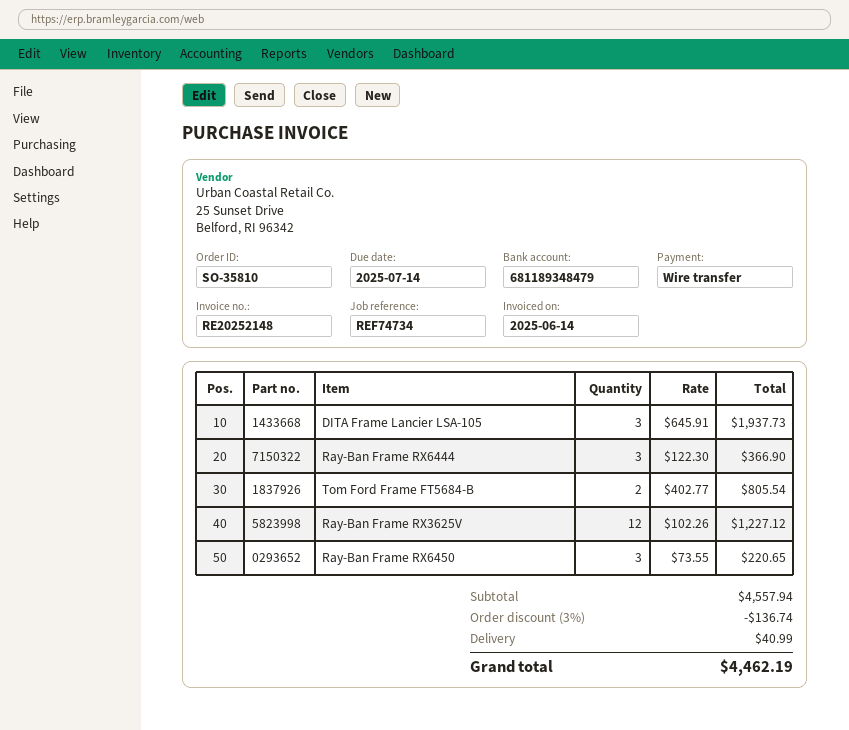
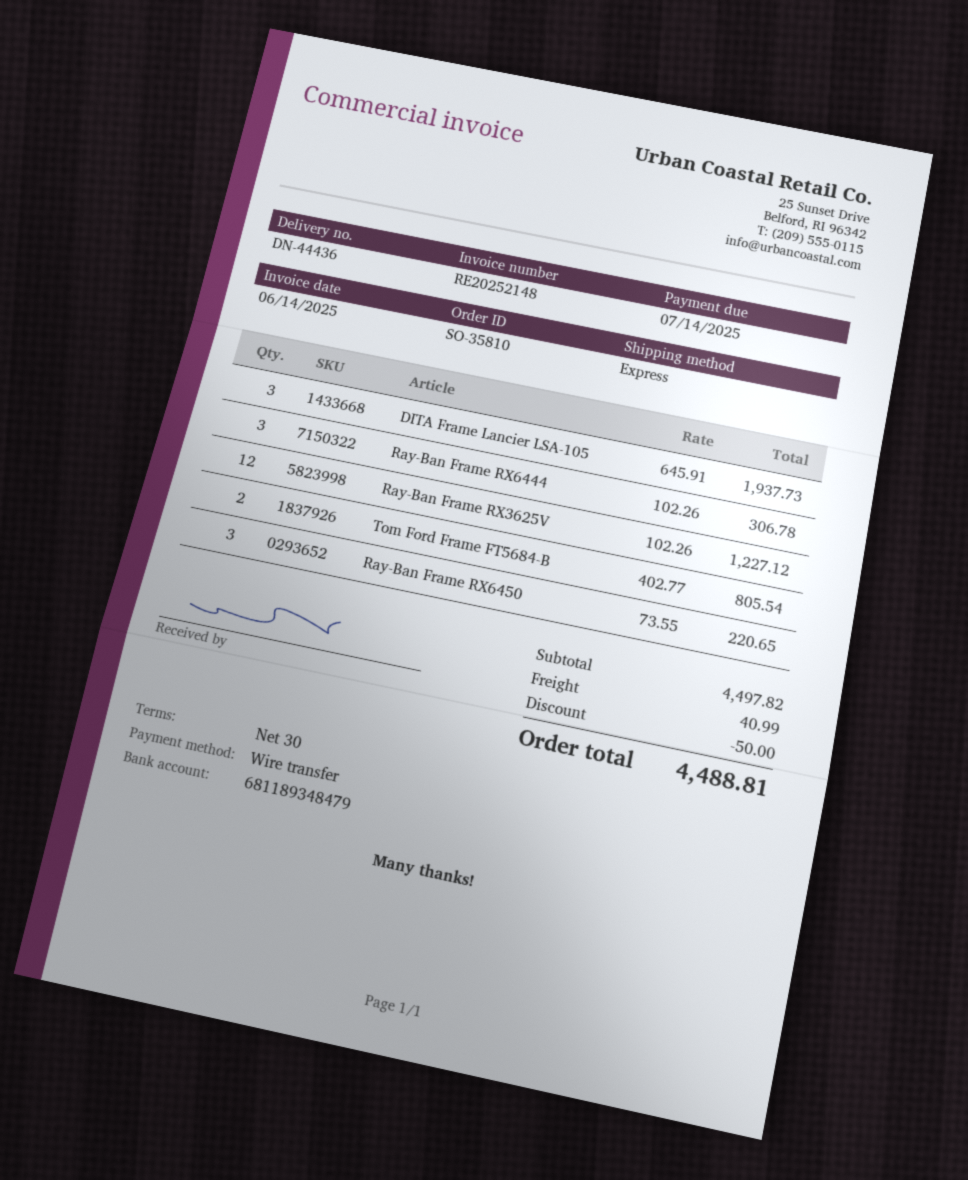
Ray-Ban Frame RX6444: 3 x 122.30 = 366.90 -> 3 x 102.26 = 306.78
subtotal: 4557.94 -> 4497.82
discount: 136.74 -> 50.00
total: 4462.19 -> 4488.81

